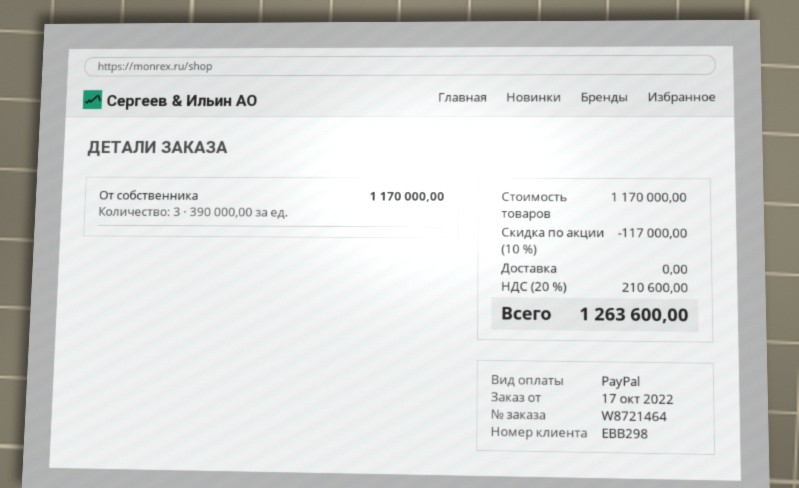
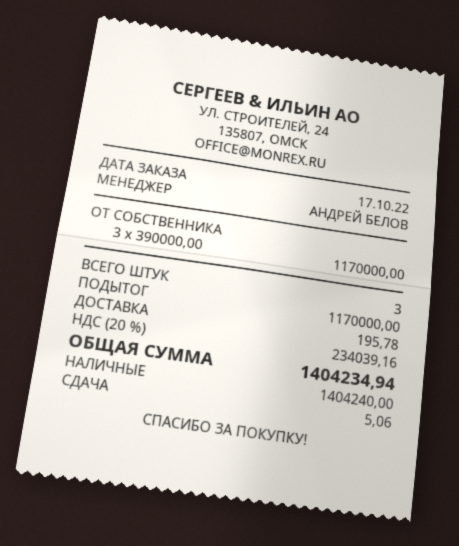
payment method: PayPal -> cash
discount: 10% = 117000.00 -> none
shipping: 0.00 -> 195.78
tax: 20% = 210600.00 -> 20% = 234039.16
total: 1263600.00 -> 1404234.94

